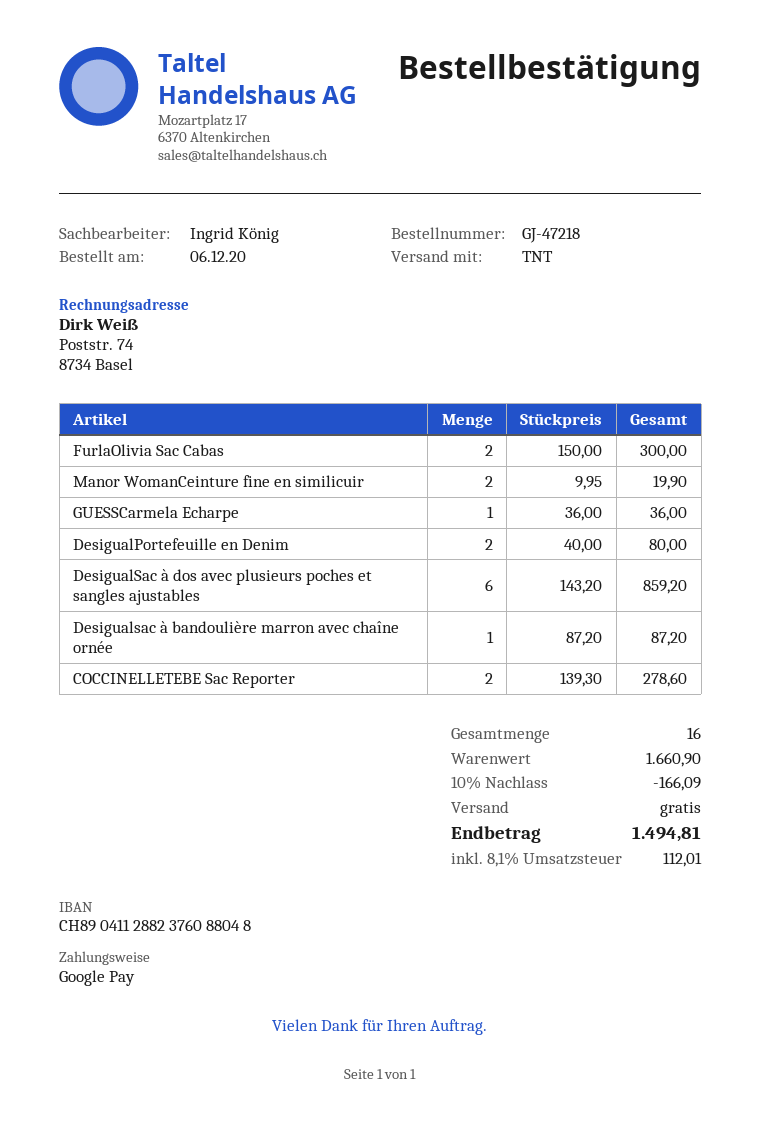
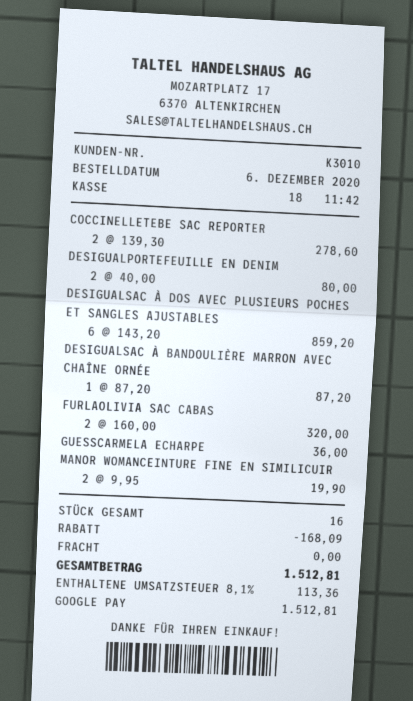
FurlaOlivia Sac Cabas: 2 x 150.00 = 300.00 -> 2 x 160.00 = 320.00
discount: 166.09 -> 168.09
tax: 8.1% = 112.01 -> 8.1% = 113.36
total: 1494.81 -> 1512.81

